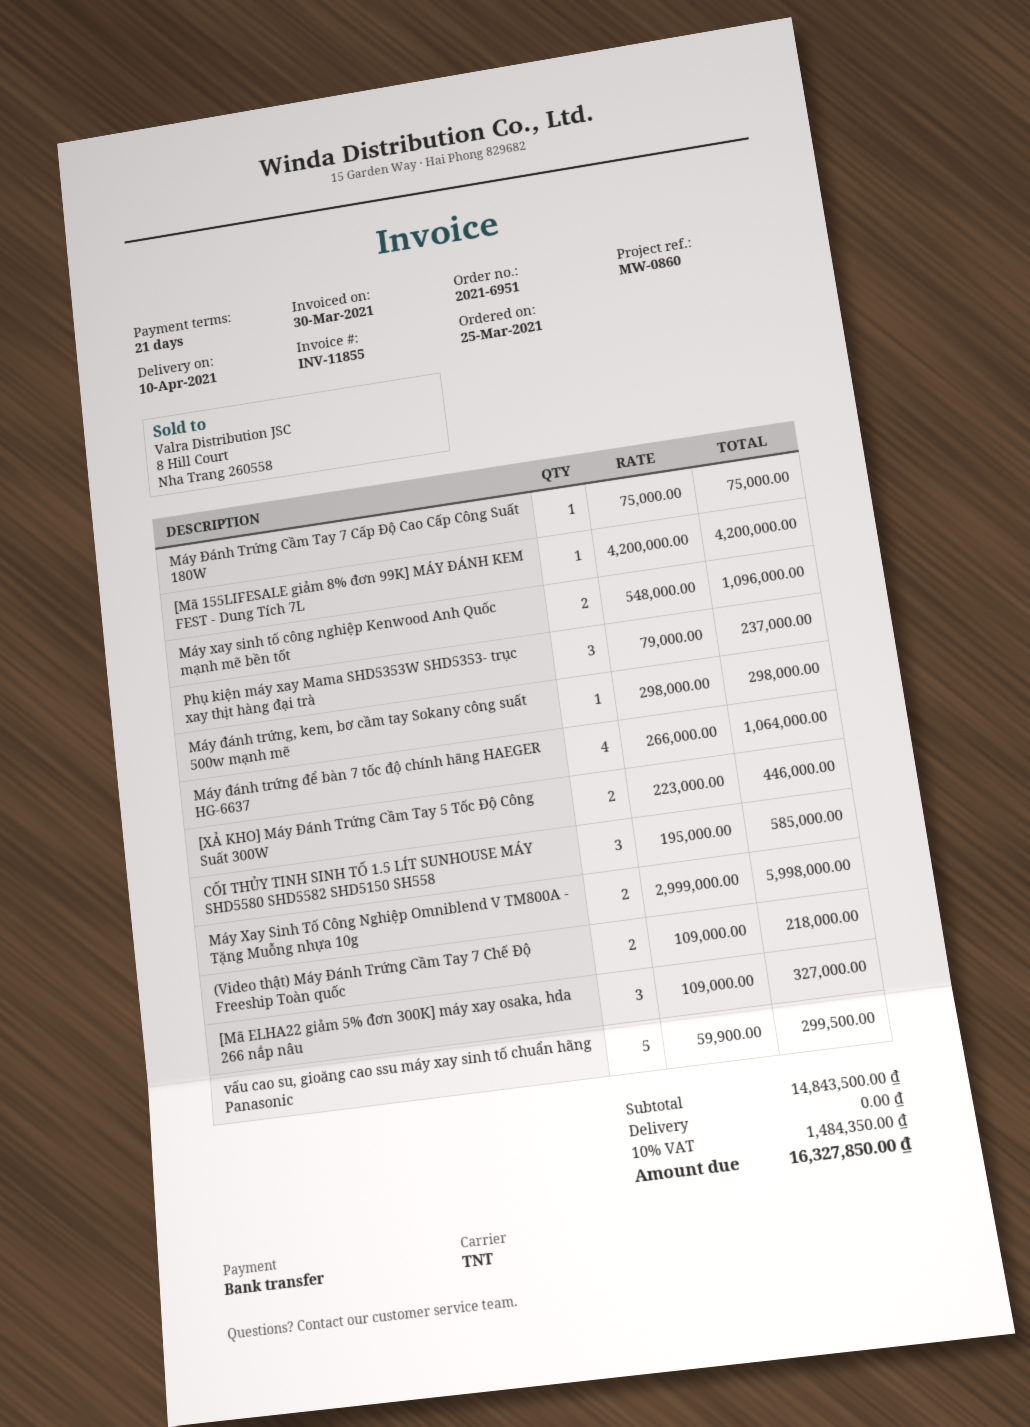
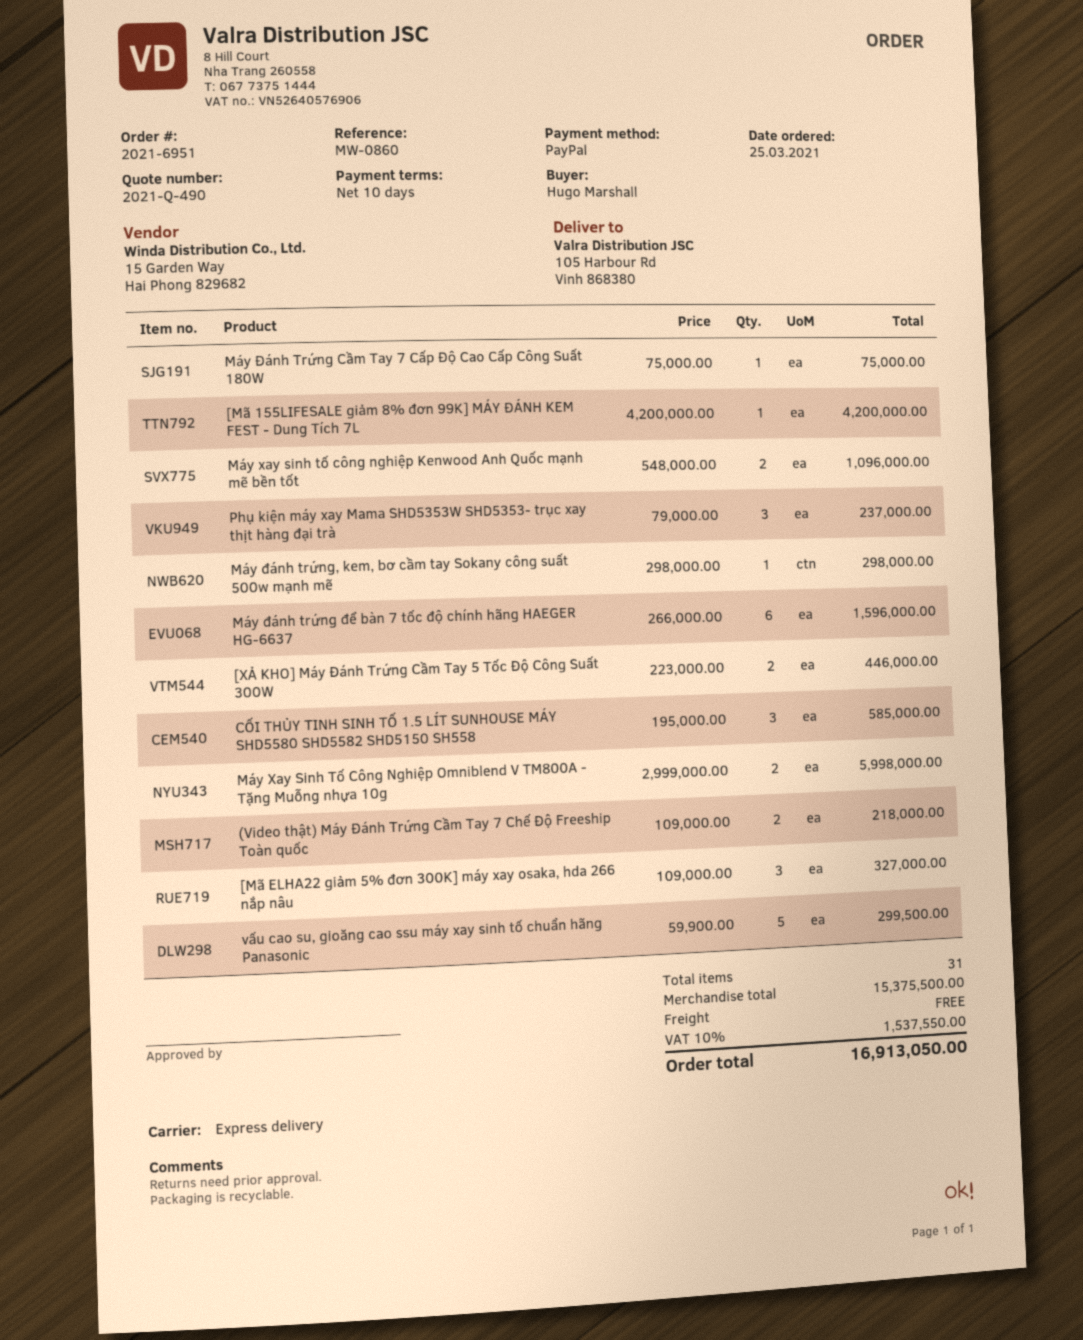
payment terms: 21 days -> 10 days
payment method: bank transfer -> PayPal
shipping method: TNT -> express
Máy đánh trứng để bàn 7 tốc độ chính hãng HAEGER HG-6637: 4 x 266000.00 = 1064000.00 -> 6 x 266000.00 = 1596000.00
subtotal: 14843500.00 -> 15375500.00
tax: 10% = 1484350.00 -> 10% = 1537550.00
total: 16327850.00 -> 16913050.00

